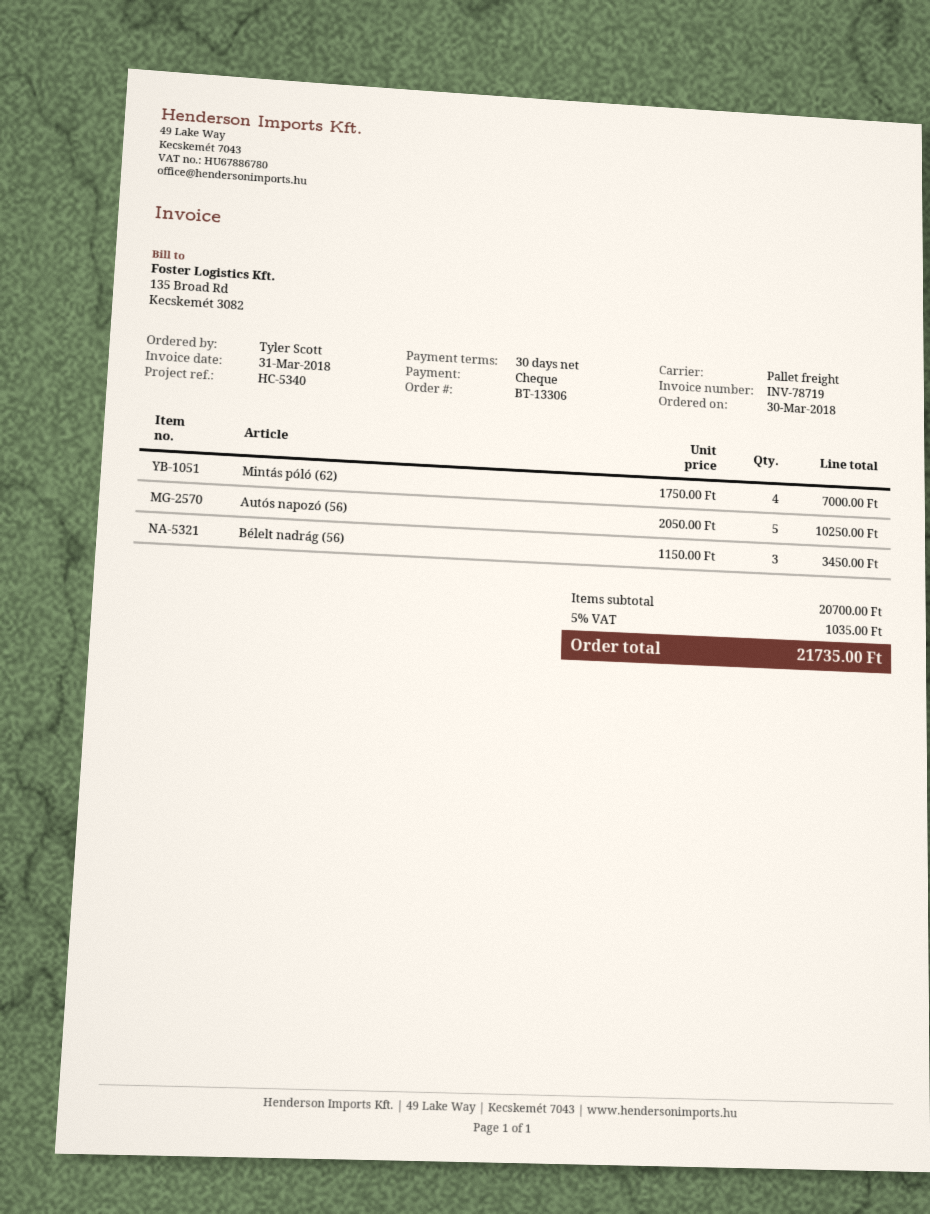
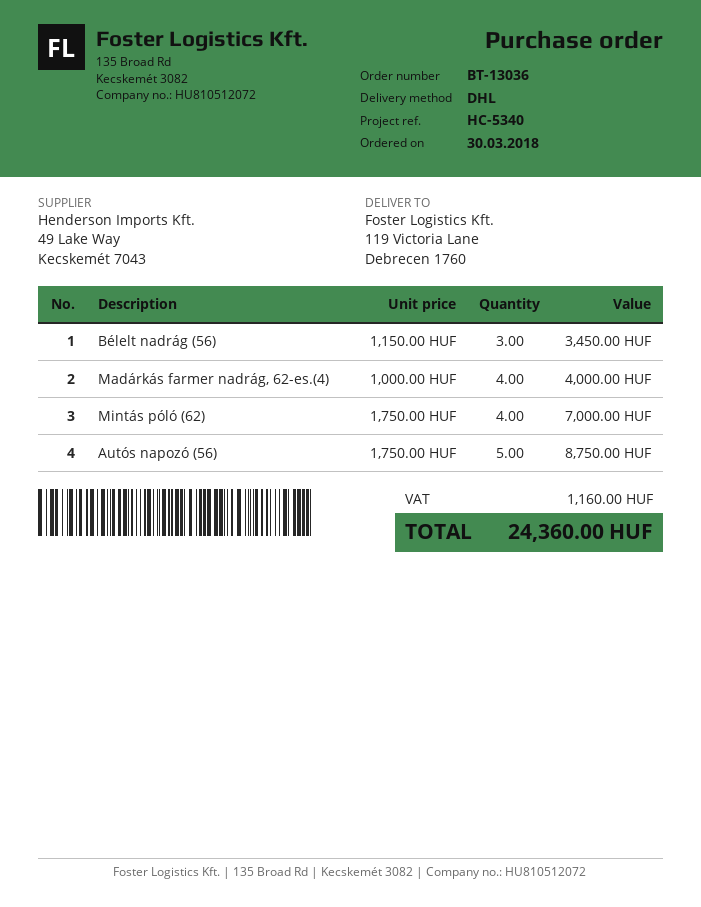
order number: BT-13306 -> BT-13036
shipping method: pallet freight -> DHL
Autós napozó (56): 5 x 2050.00 = 10250.00 -> 5 x 1750.00 = 8750.00
Madárkás farmer nadrág, 62-es.(4): none -> 4 x 1000.00 = 4000.00
tax: 1035.00 -> 1160.00
total: 21735.00 -> 24360.00

